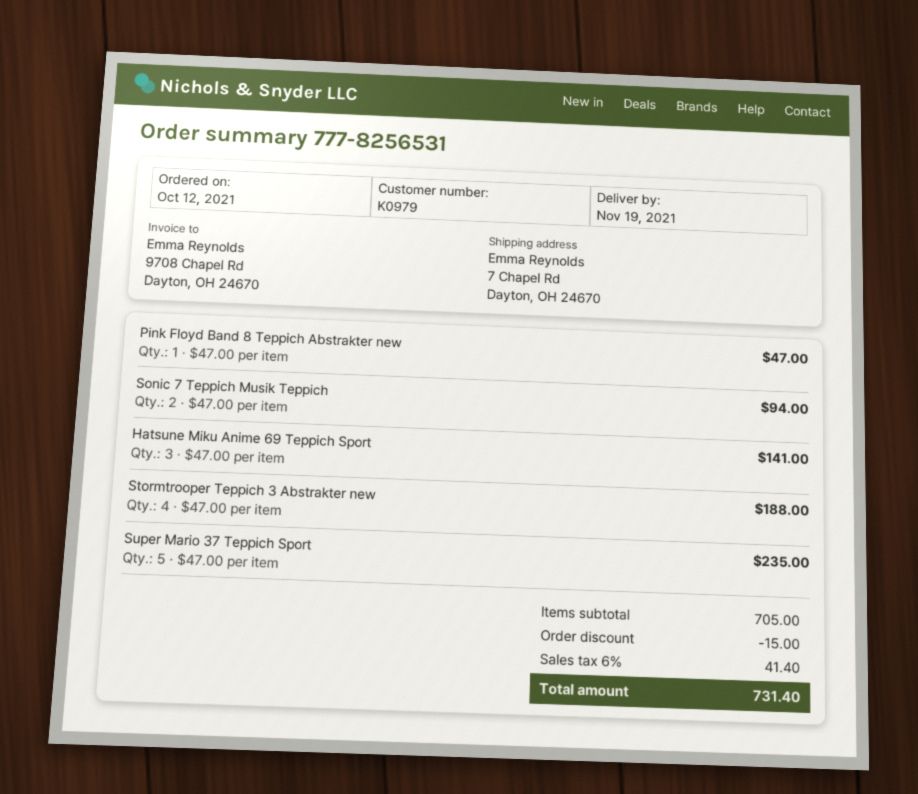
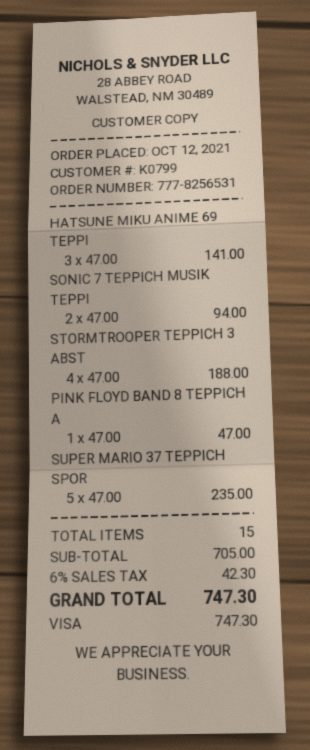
customer number: K0979 -> K0799
discount: 15.00 -> none
tax: 6% = 41.40 -> 6% = 42.30
total: 731.40 -> 747.30

